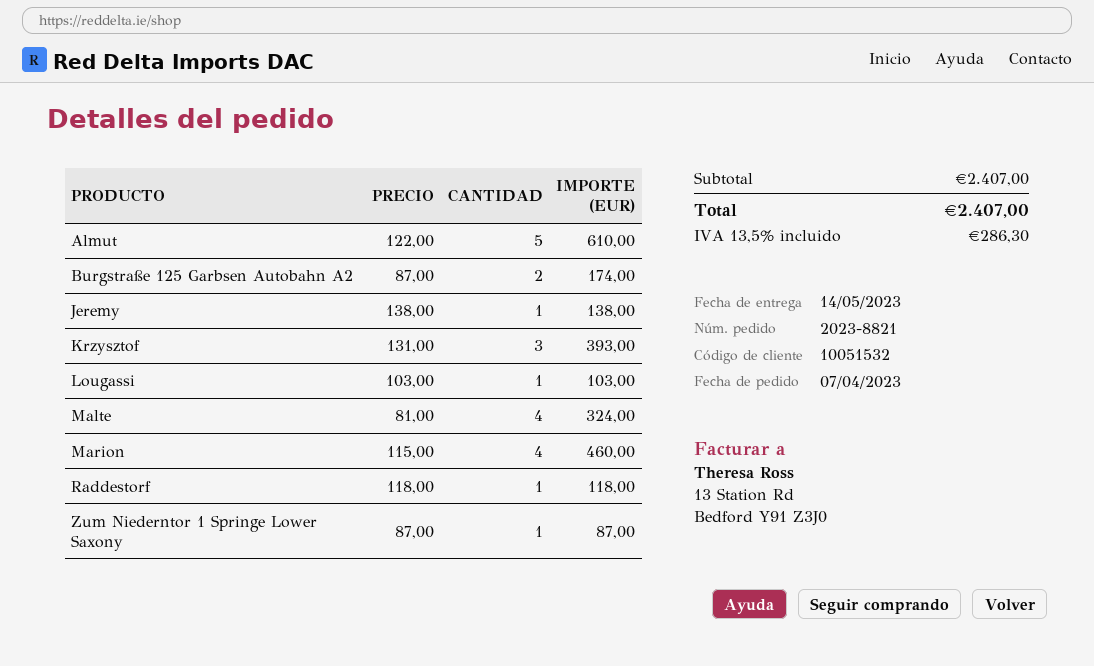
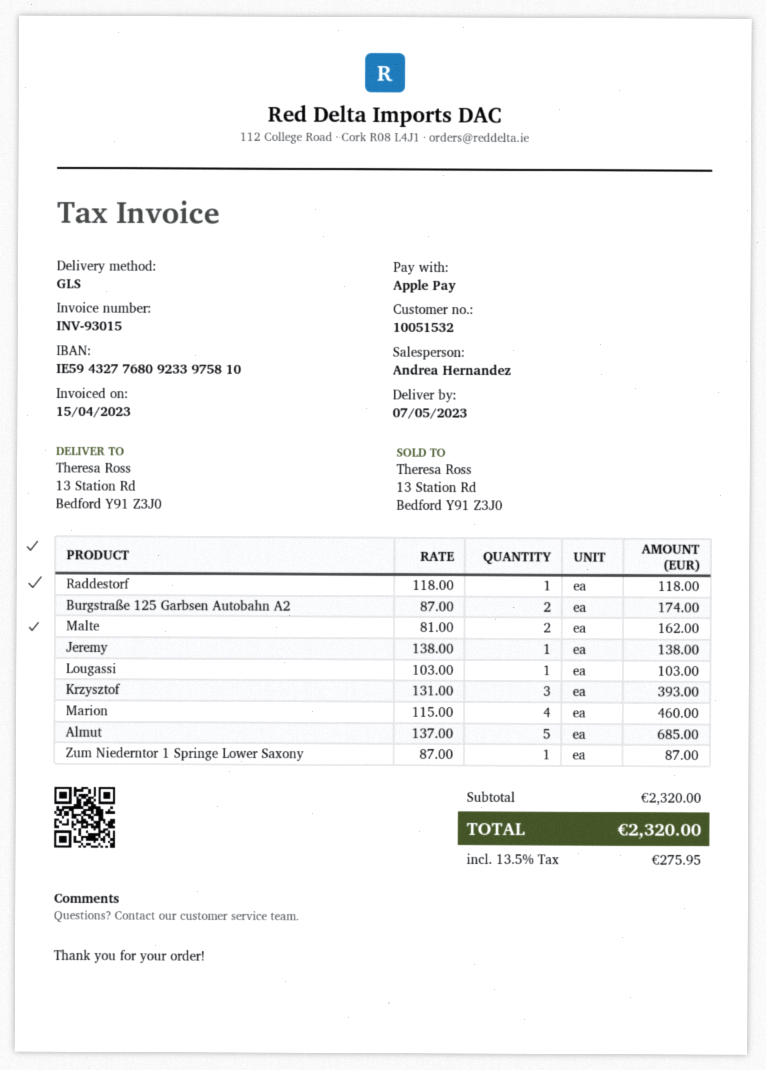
delivery date: 2023-05-14 -> 2023-05-07
Almut: 5 x 122.00 = 610.00 -> 5 x 137.00 = 685.00
Malte: 4 x 81.00 = 324.00 -> 2 x 81.00 = 162.00
subtotal: 2407.00 -> 2320.00
tax: 13.5% = 286.30 -> 13.5% = 275.95
total: 2407.00 -> 2320.00

